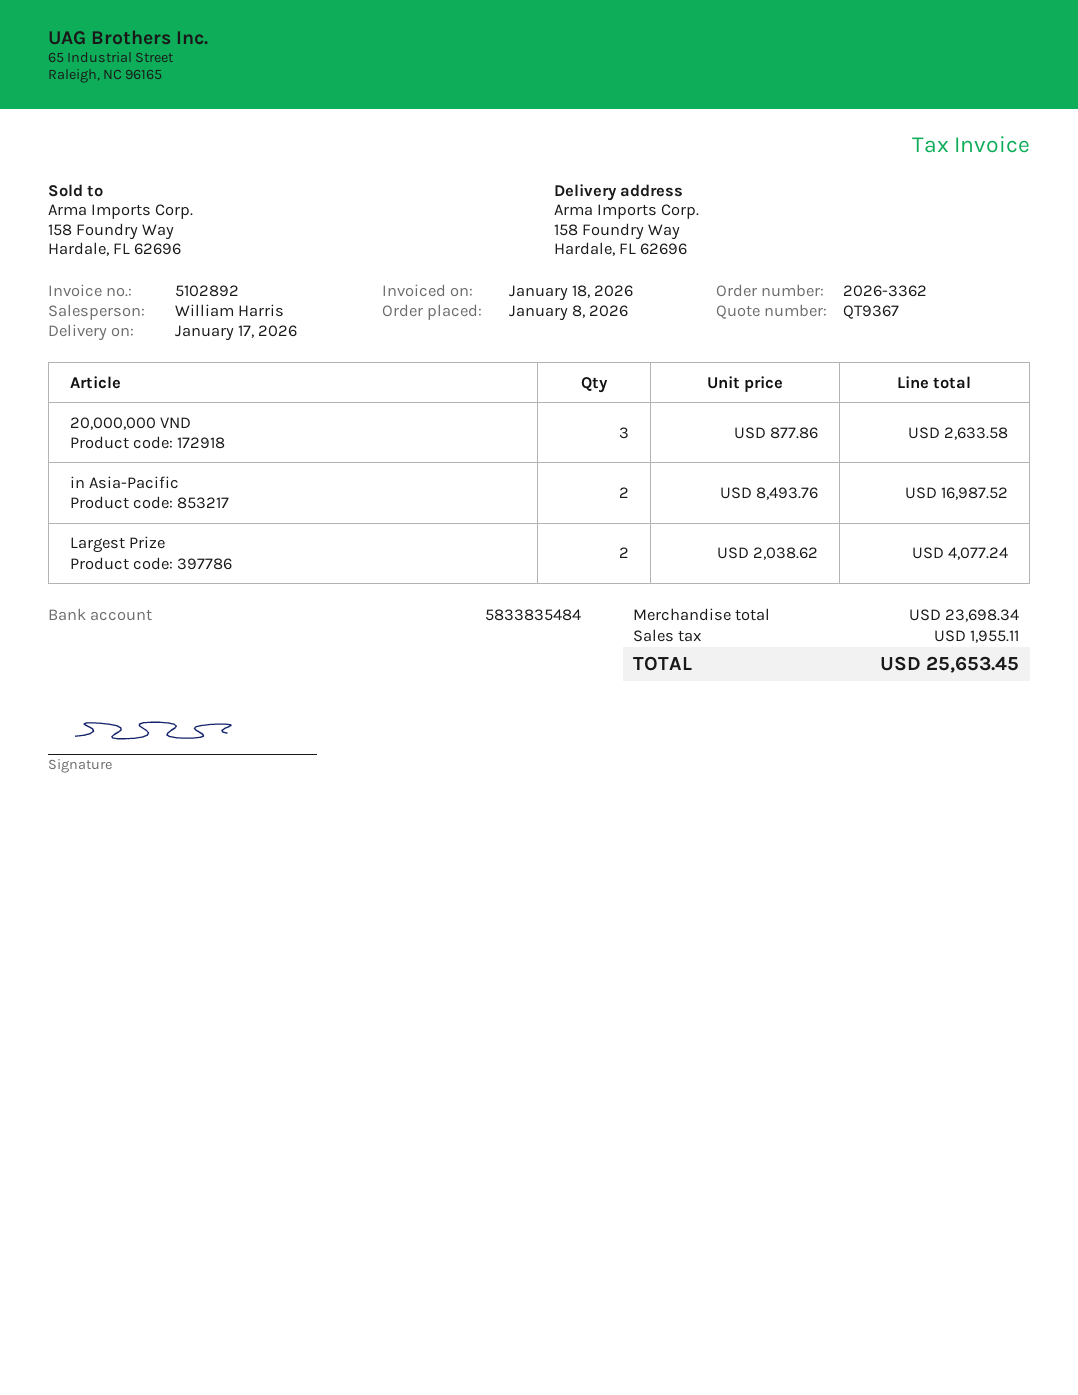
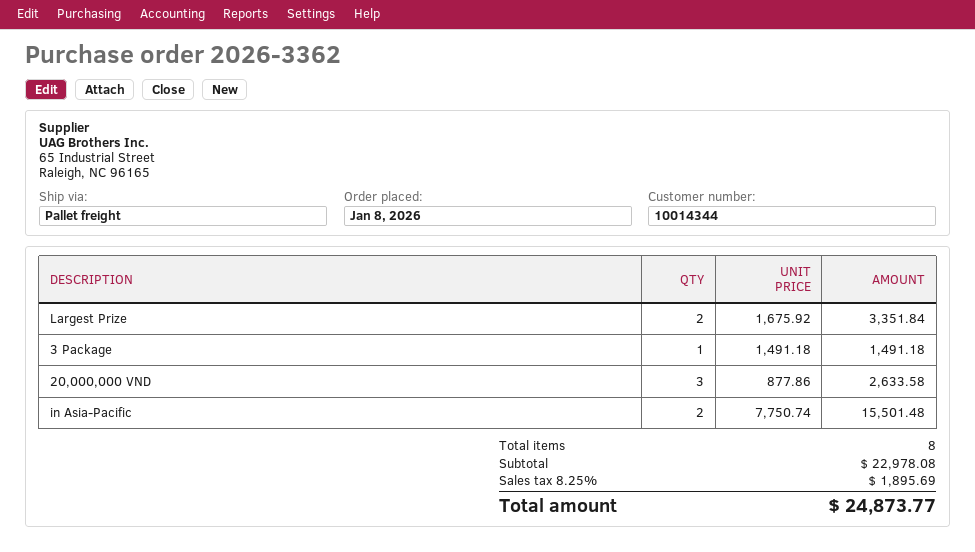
in Asia-Pacific: 2 x 8493.76 = 16987.52 -> 2 x 7750.74 = 15501.48
Largest Prize: 2 x 2038.62 = 4077.24 -> 2 x 1675.92 = 3351.84
3 Package: none -> 1 x 1491.18 = 1491.18
subtotal: 23698.34 -> 22978.08
tax: 1955.11 -> 1895.69
total: 25653.45 -> 24873.77

